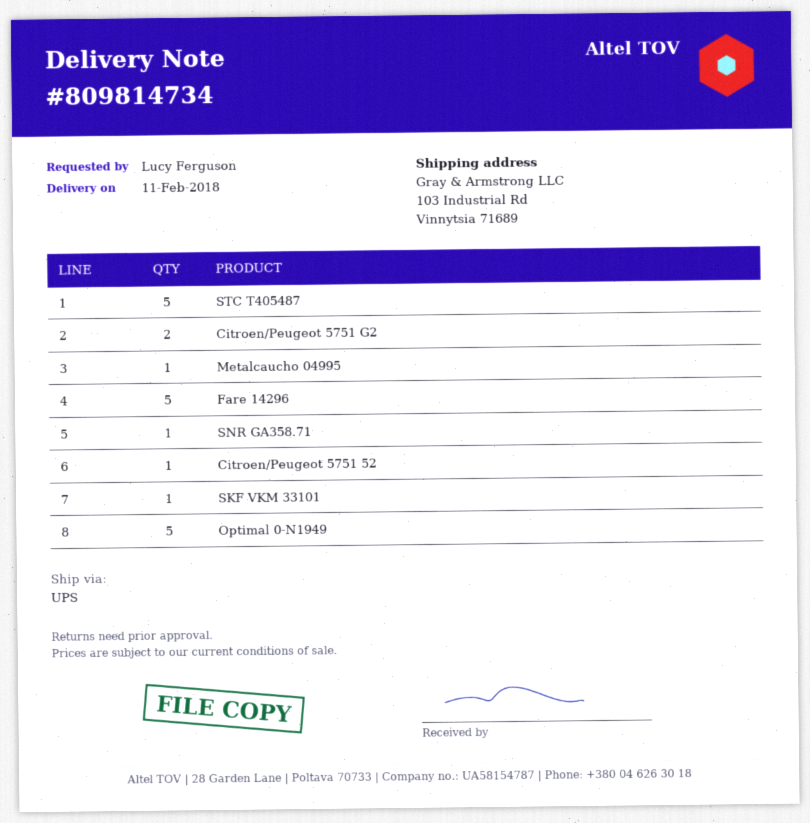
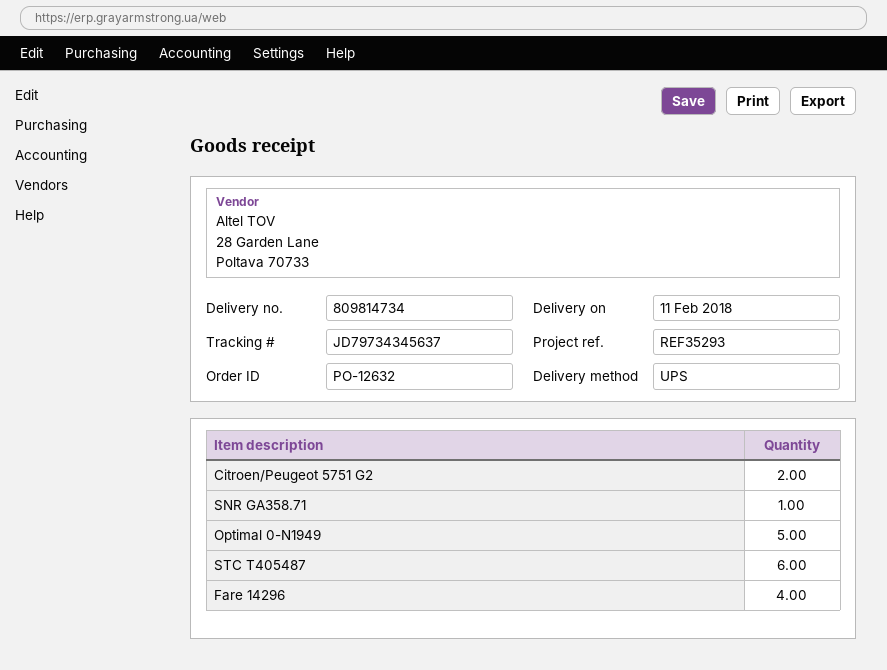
STC T405487: 5 -> 6
Metalcaucho 04995: 1 -> none
Fare 14296: 5 -> 4
Citroen/Peugeot 5751 52: 1 -> none
SKF VKM 33101: 1 -> none

